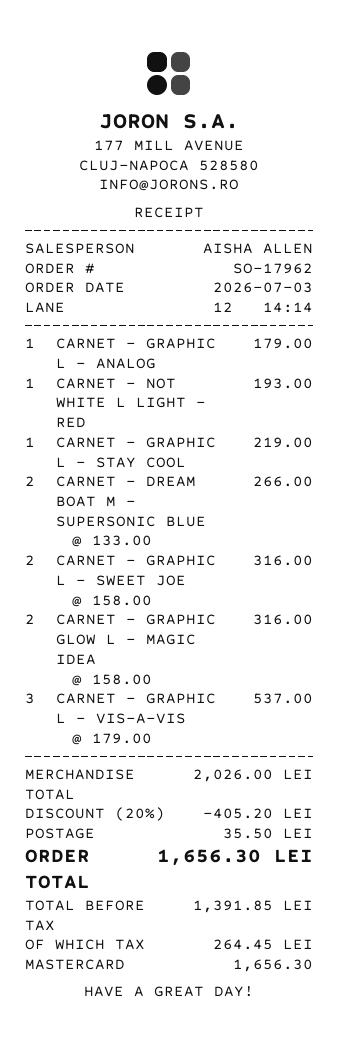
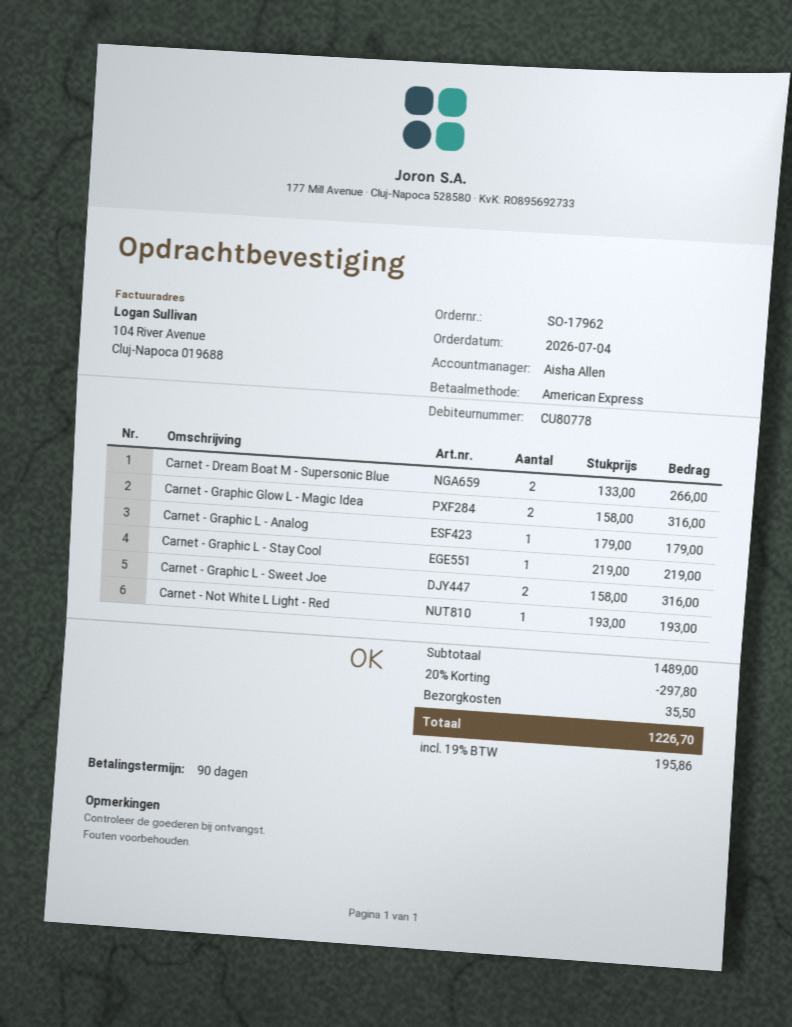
order date: 2026-07-03 -> 2026-07-04
payment method: Mastercard -> American Express
CARNET - GRAPHIC L - VIS-A-VIS: 3 x 179.00 = 537.00 -> none
subtotal: 2026.00 -> 1489.00
discount: 20% = 405.20 -> 20% = 297.80
tax: 264.45 -> 195.86
total: 1656.30 -> 1226.70

